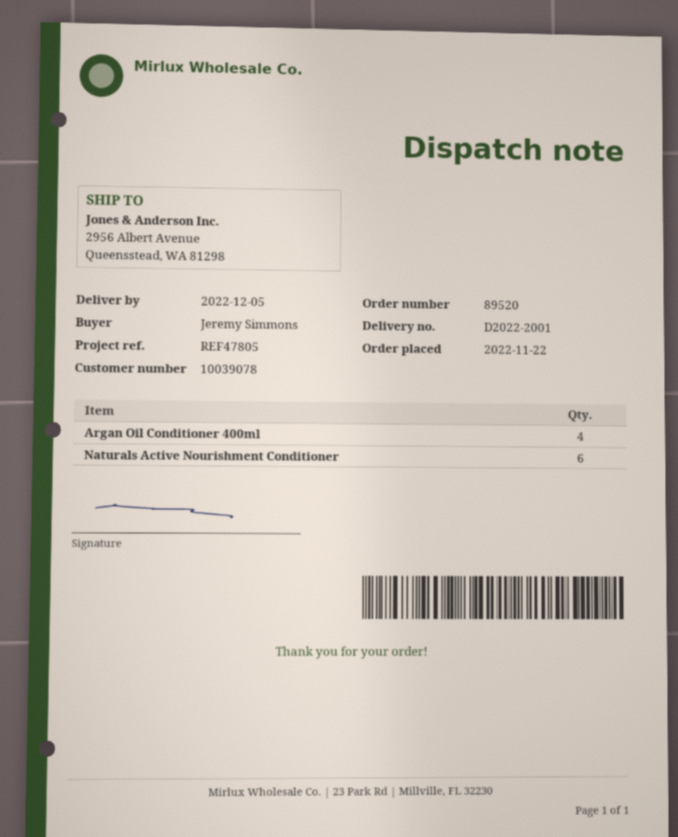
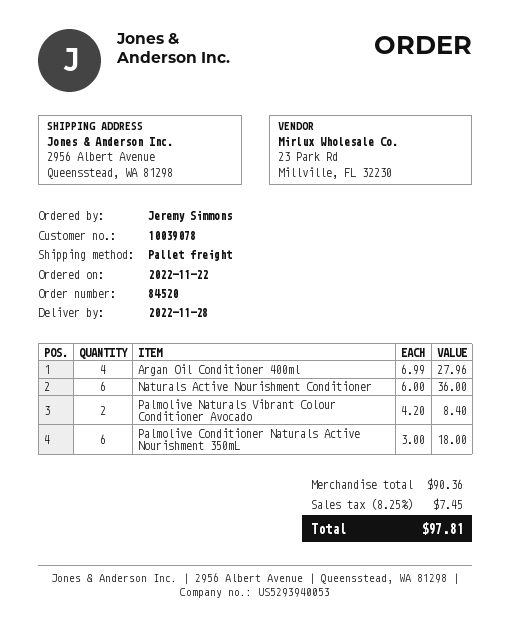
order number: 89520 -> 84520
delivery date: 2022-12-05 -> 2022-11-28
Palmolive Naturals Vibrant Colour Conditioner Avocado: none -> 2
Palmolive Conditioner Naturals Active Nourishment 350mL: none -> 6

